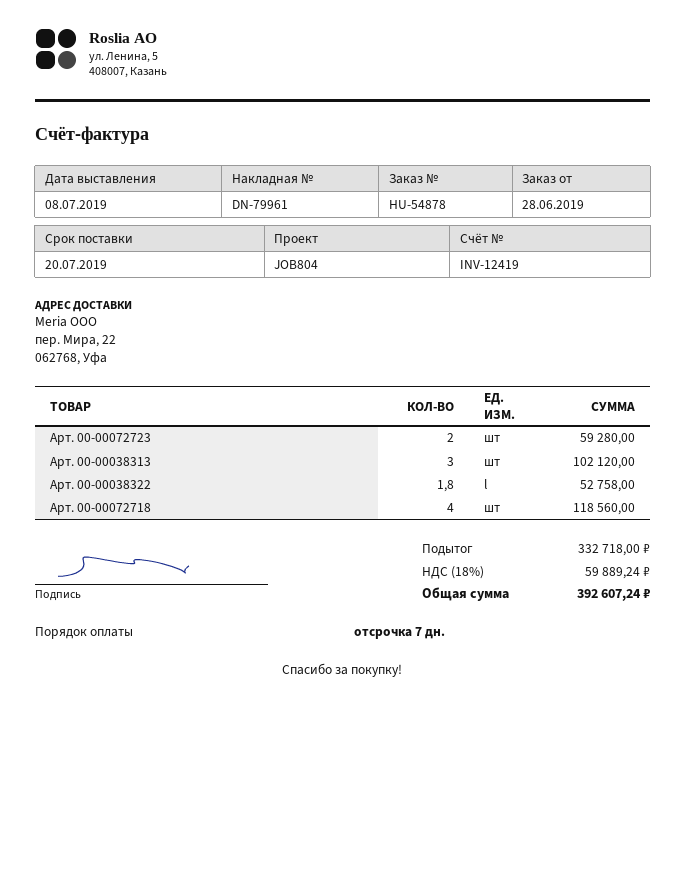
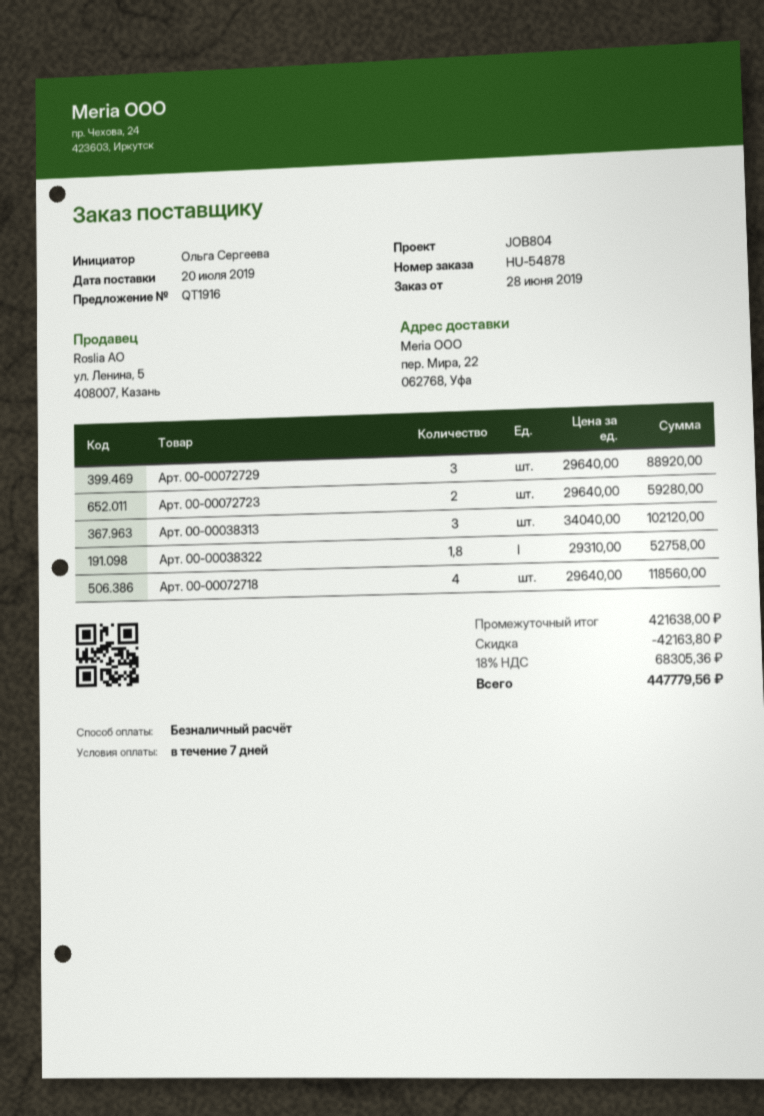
Арт. 00-00072729: none -> 3 for 88920.00
subtotal: 332718.00 -> 421638.00
discount: none -> 42163.80
tax: 18% = 59889.24 -> 18% = 68305.36
total: 392607.24 -> 447779.56

